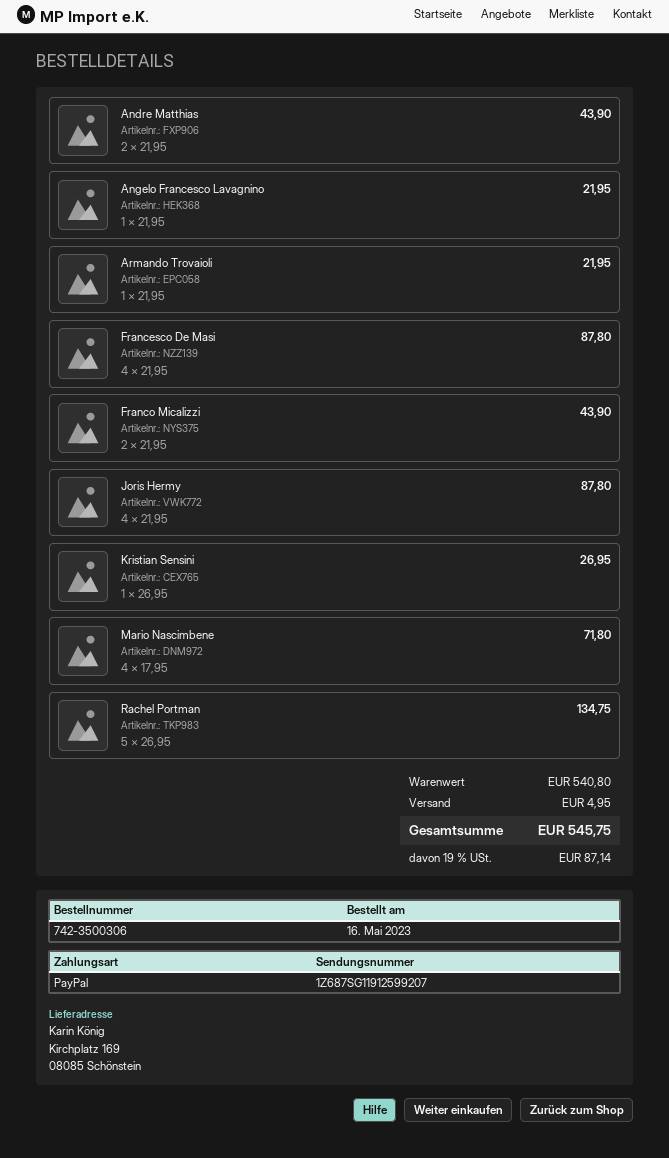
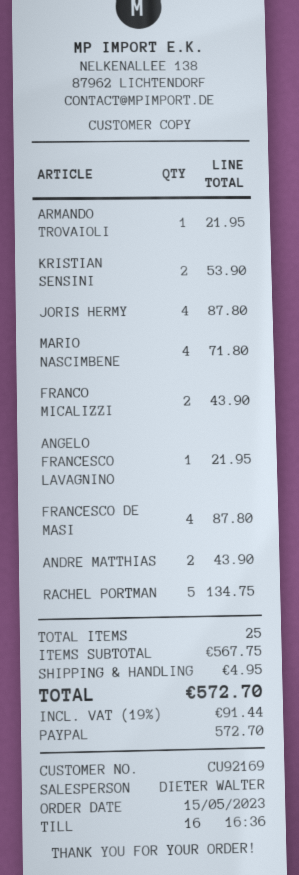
order date: 2023-05-16 -> 2023-05-15
Kristian Sensini: 1 for 26.95 -> 2 for 53.90
subtotal: 540.80 -> 567.75
tax: 19% = 87.14 -> 19% = 91.44
total: 545.75 -> 572.70

